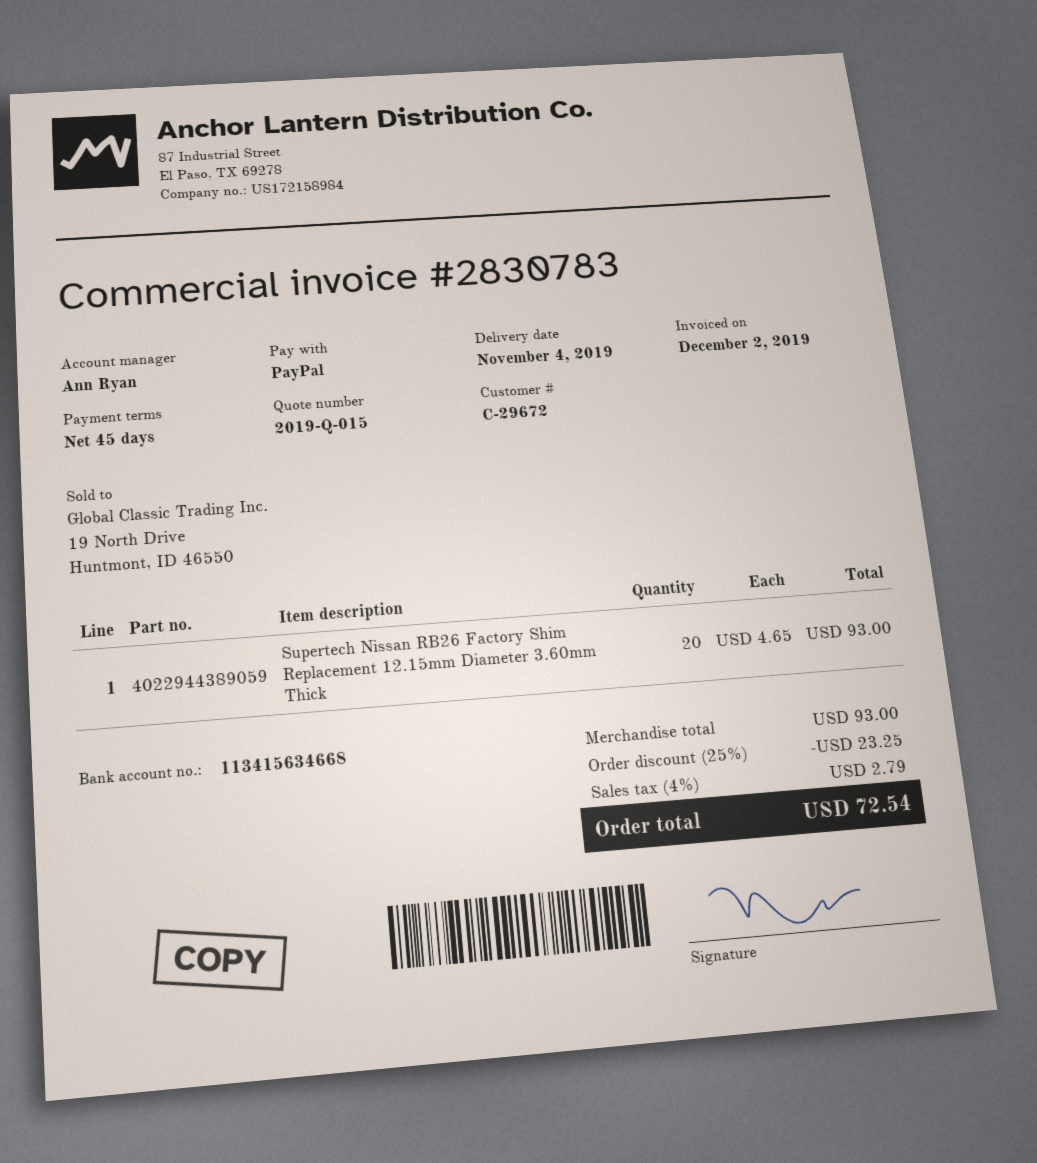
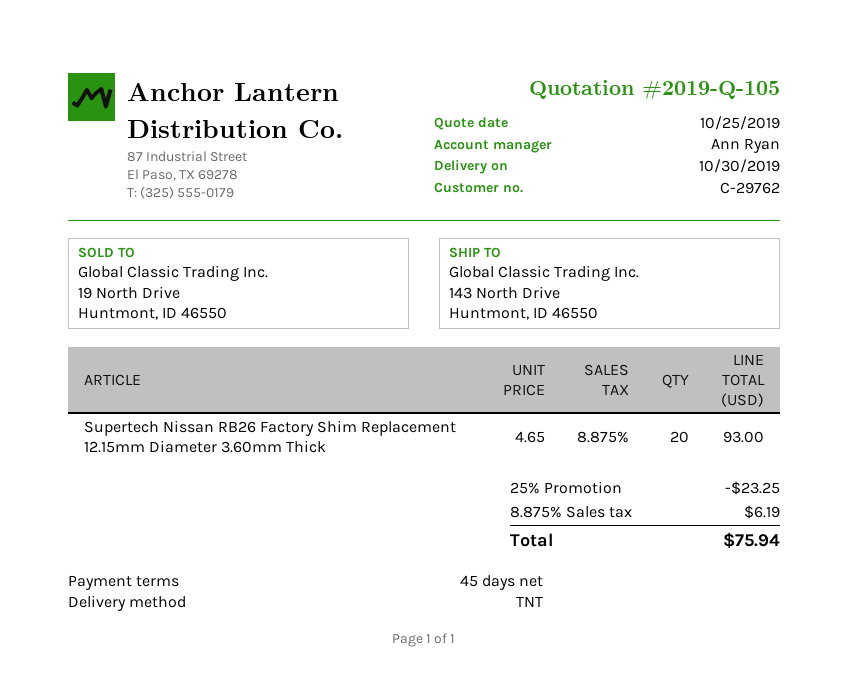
quote number: 2019-Q-015 -> 2019-Q-105
delivery date: 2019-11-04 -> 2019-10-30
customer number: C-29672 -> C-29762
tax: 4% = 2.79 -> 8.875% = 6.19
total: 72.54 -> 75.94

